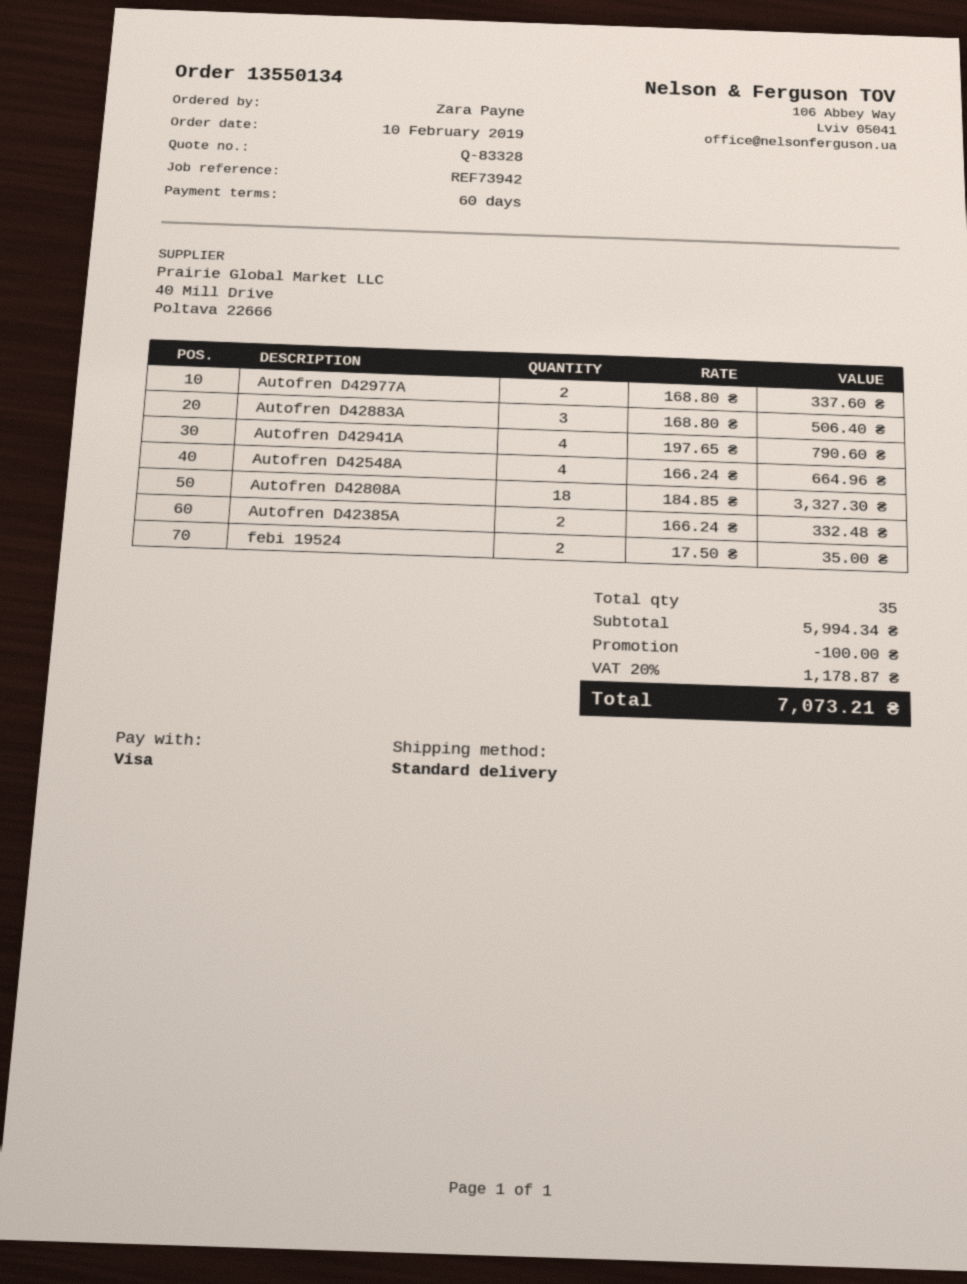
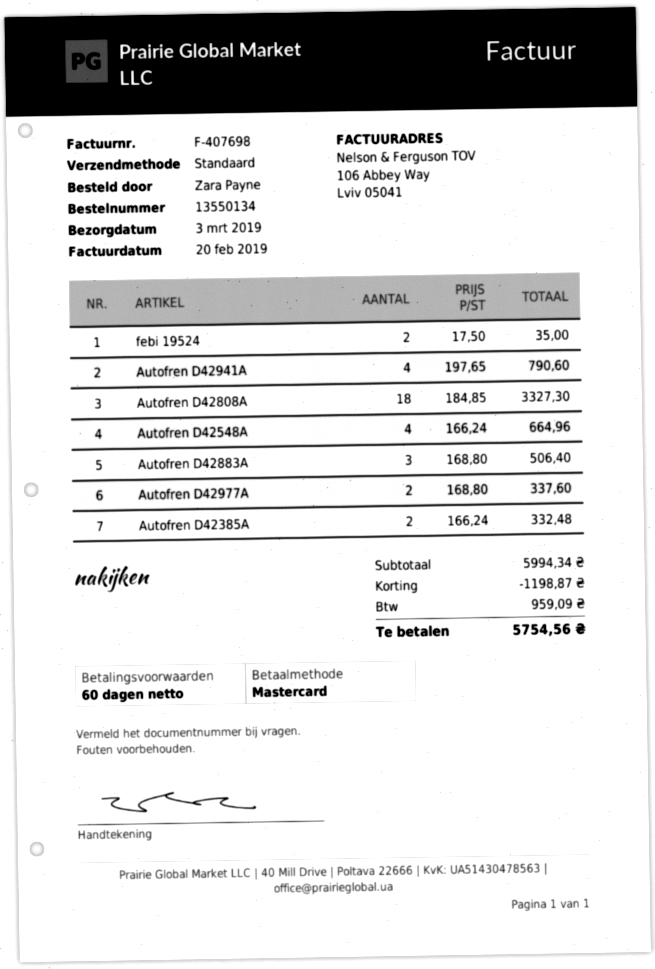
payment method: Visa -> Mastercard
discount: 100.00 -> 1198.87
tax: 1178.87 -> 959.09
total: 7073.21 -> 5754.56

